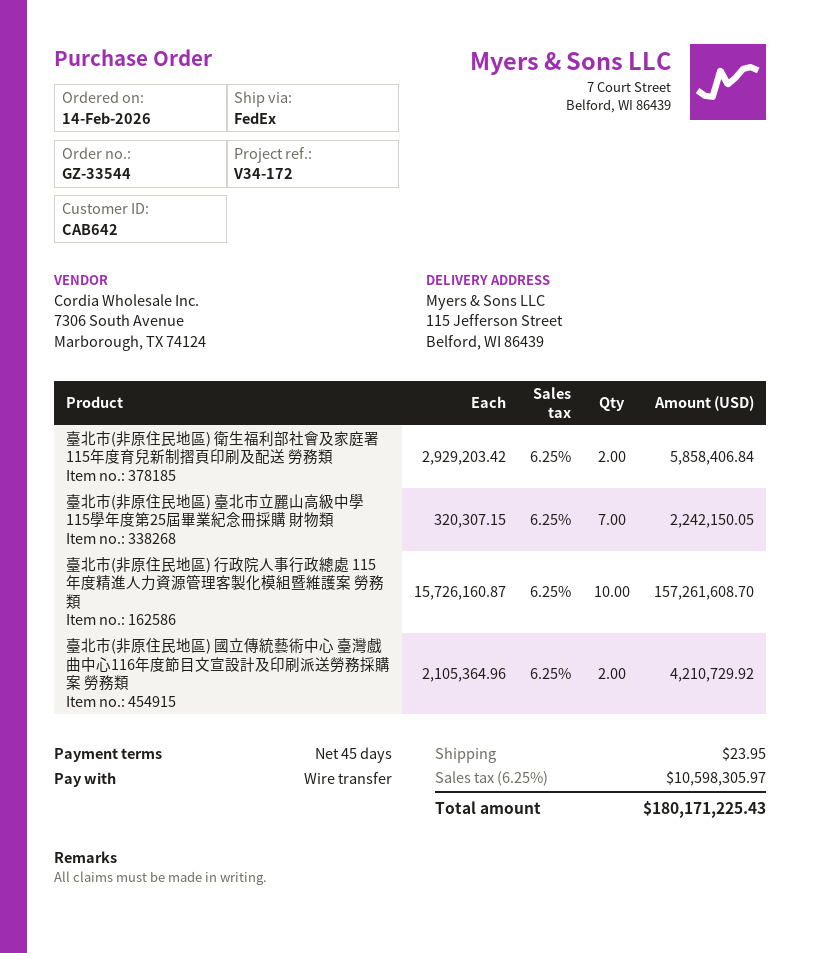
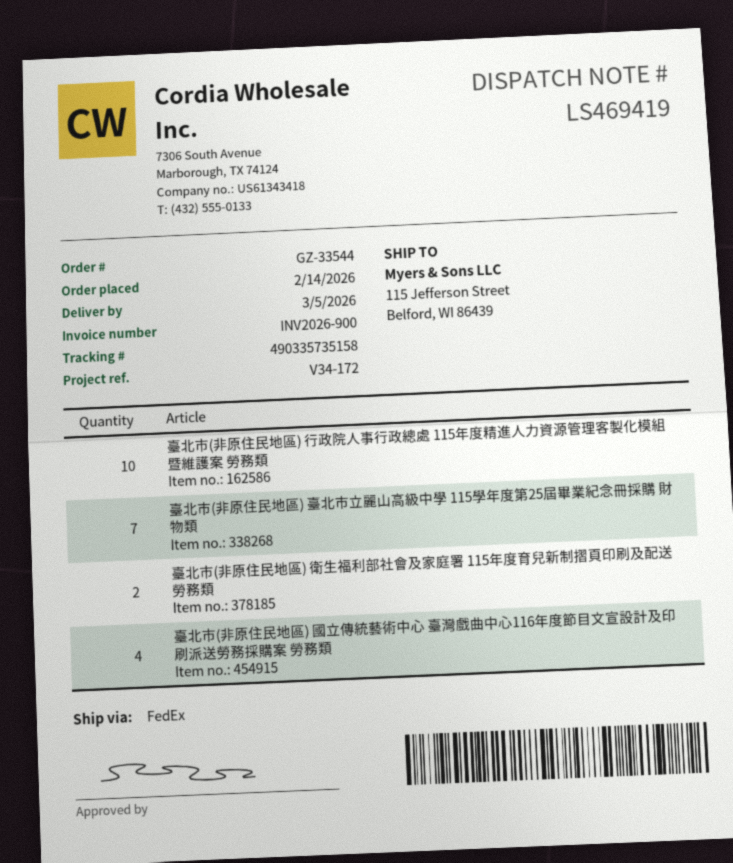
臺北市(非原住民地區) 國立傳統藝術中心 臺灣戲曲中心116年度節目文宣設計及印刷派送勞務採購案 勞務類: 2 -> 4

